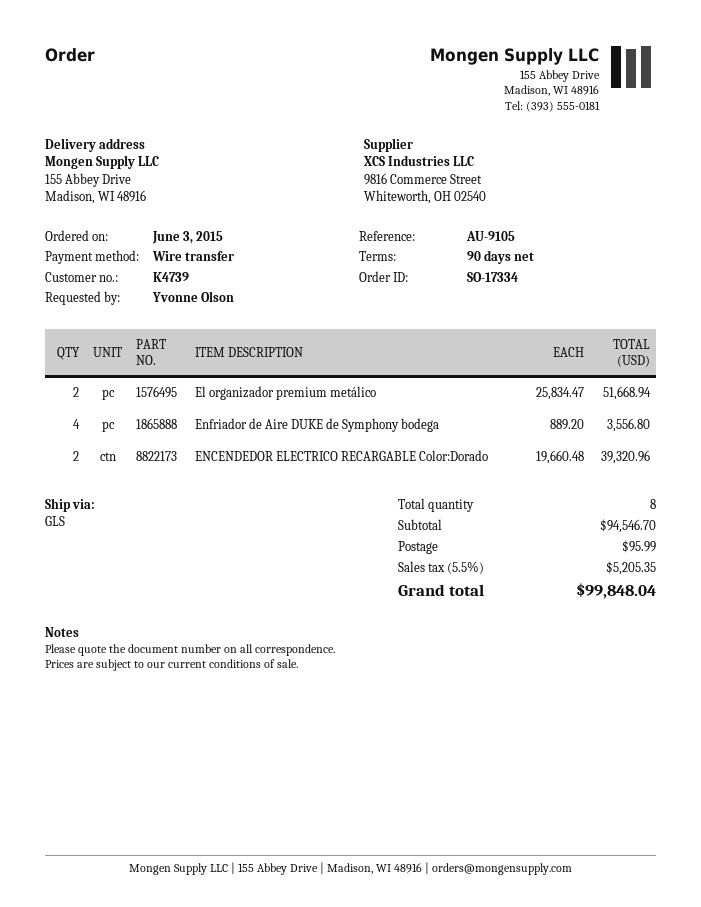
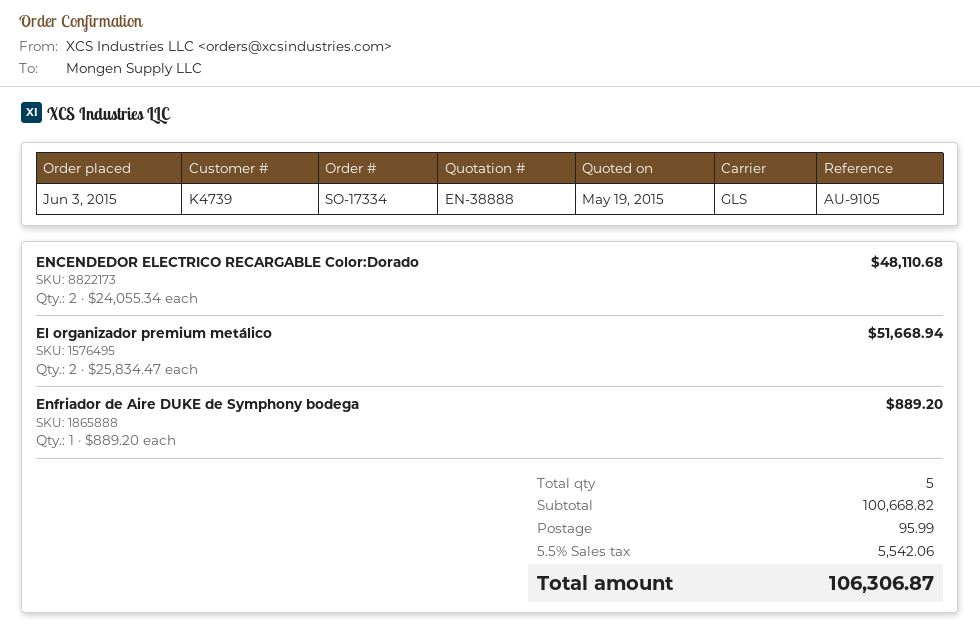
Enfriador de Aire DUKE de Symphony bodega: 4 x 889.20 = 3556.80 -> 1 x 889.20 = 889.20
ENCENDEDOR ELECTRICO RECARGABLE Color:Dorado: 2 x 19660.48 = 39320.96 -> 2 x 24055.34 = 48110.68
total quantity: 8 -> 5
subtotal: 94546.70 -> 100668.82
tax: 5.5% = 5205.35 -> 5.5% = 5542.06
total: 99848.04 -> 106306.87

